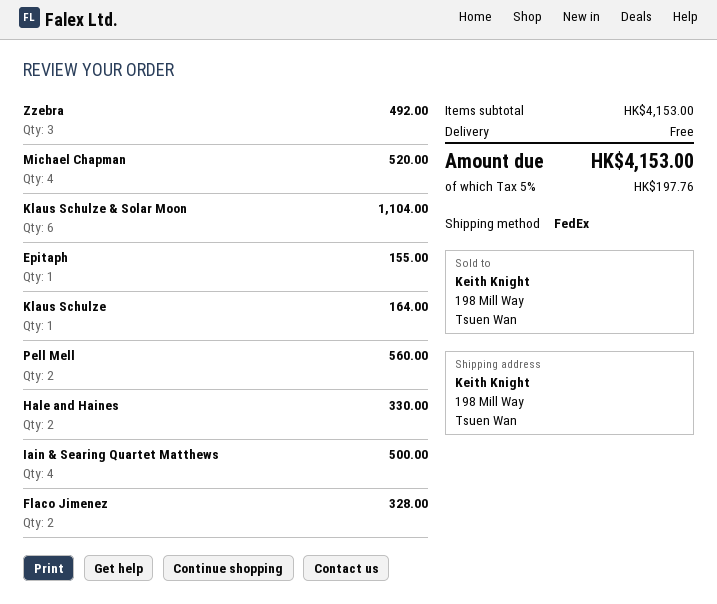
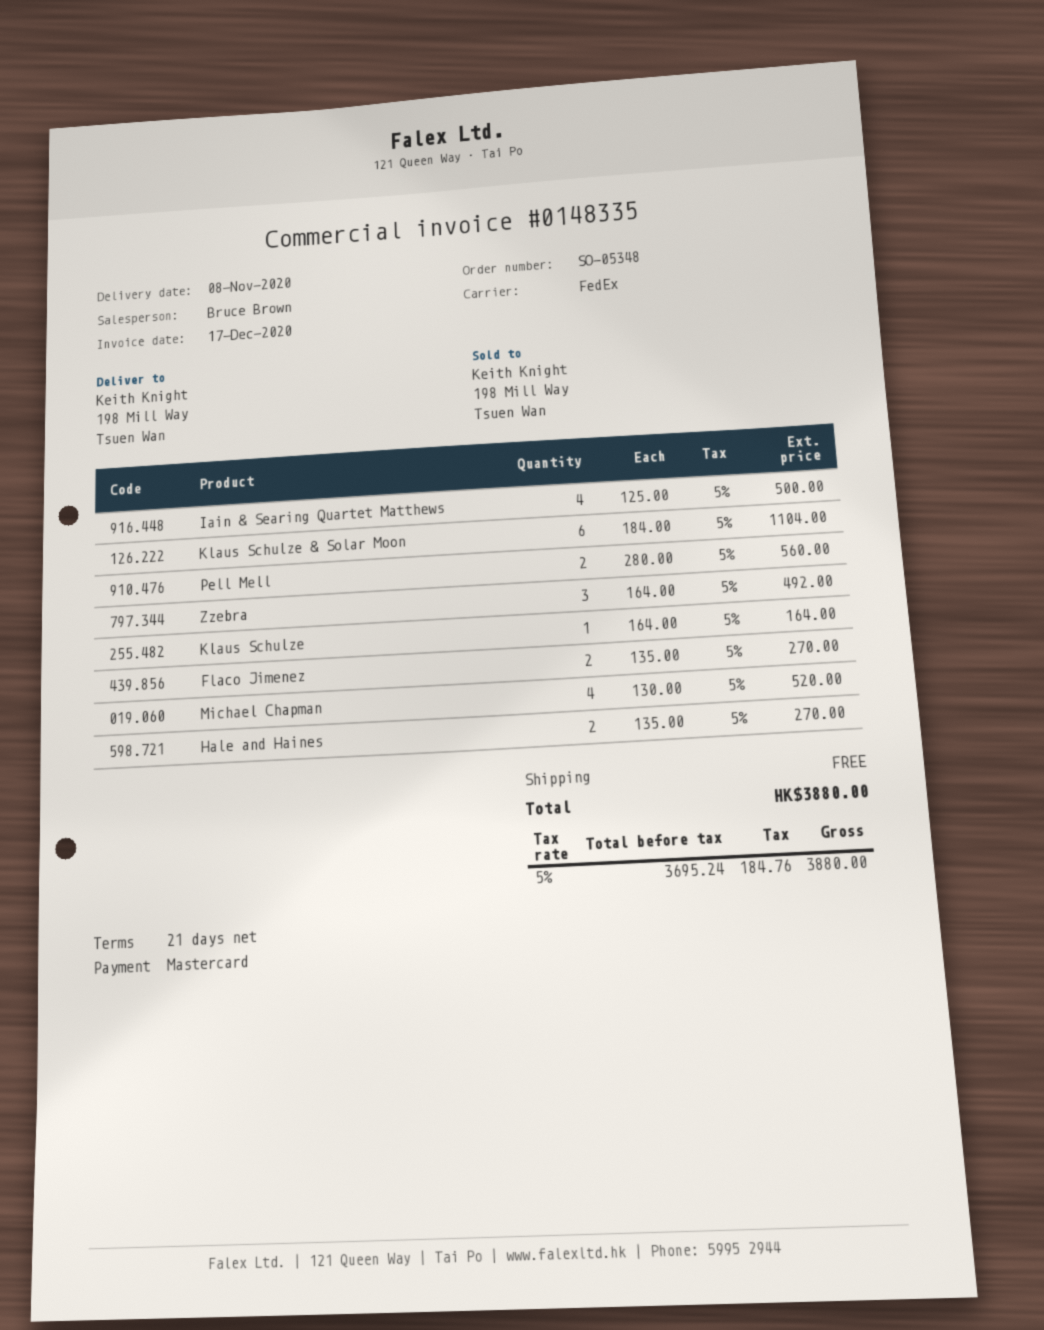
Epitaph: 1 for 155.00 -> none
Hale and Haines: 2 for 330.00 -> 2 for 270.00
Flaco Jimenez: 2 for 328.00 -> 2 for 270.00
tax: 5% = 197.76 -> 5% = 184.76
total: 4153.00 -> 3880.00

